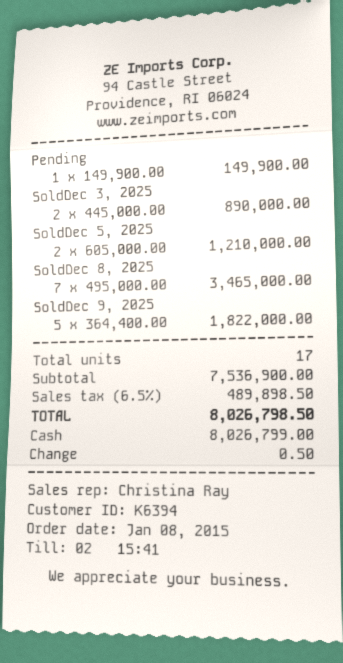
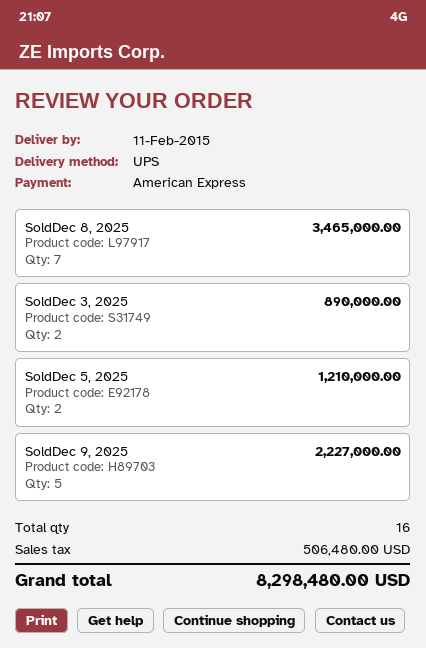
payment method: cash -> American Express
Pending: 1 for 149900.00 -> none
SoldDec 9, 2025: 5 for 1822000.00 -> 5 for 2227000.00
total quantity: 17 -> 16
tax: 489898.50 -> 506480.00
total: 8026798.50 -> 8298480.00

